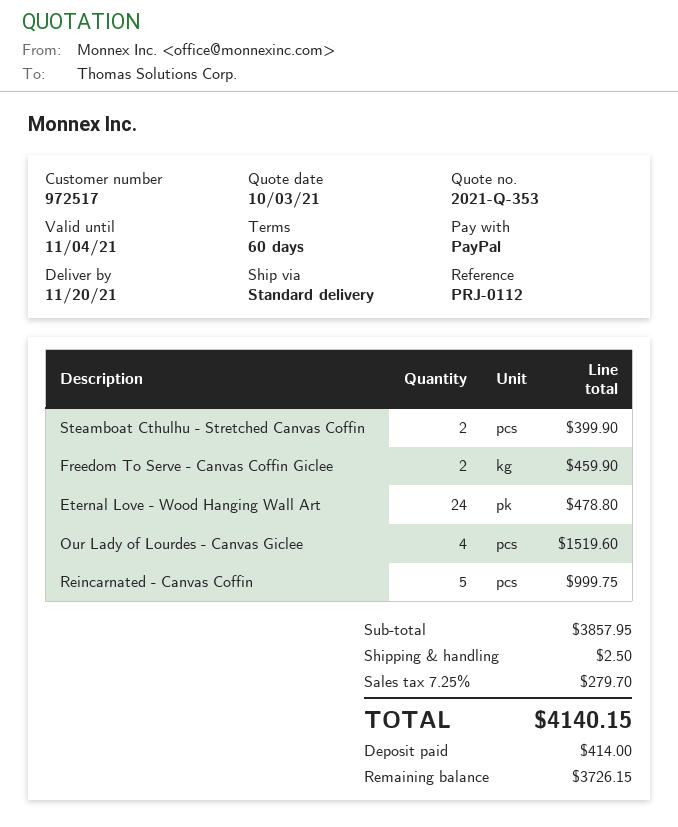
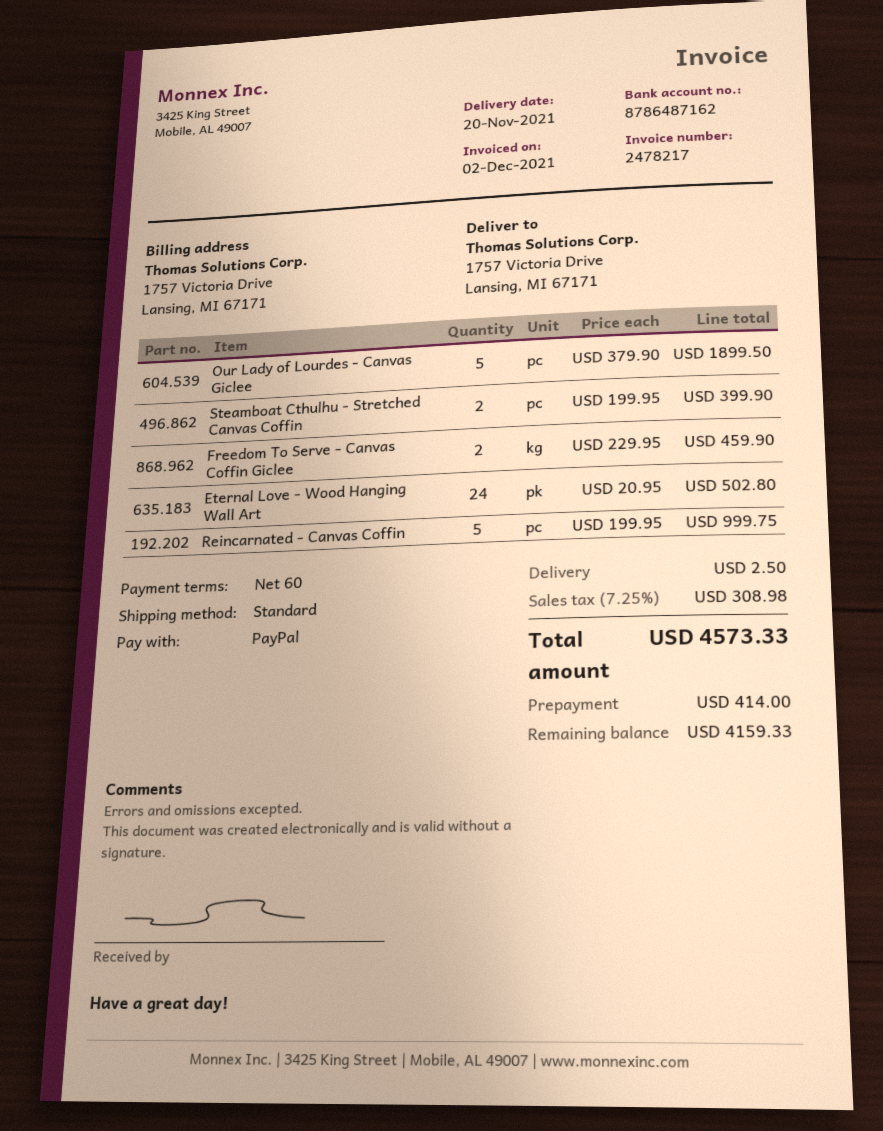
Eternal Love - Wood Hanging Wall Art: 24 for 478.80 -> 24 for 502.80
Our Lady of Lourdes - Canvas Giclee: 4 for 1519.60 -> 5 for 1899.50
tax: 7.25% = 279.70 -> 7.25% = 308.98
total: 4140.15 -> 4573.33
balance: 3726.15 -> 4159.33

